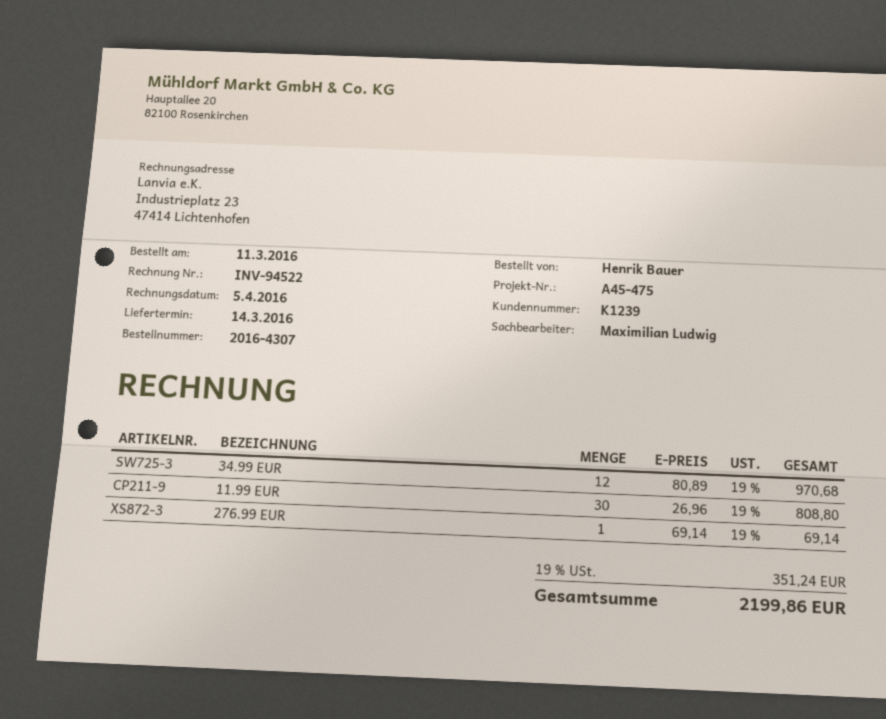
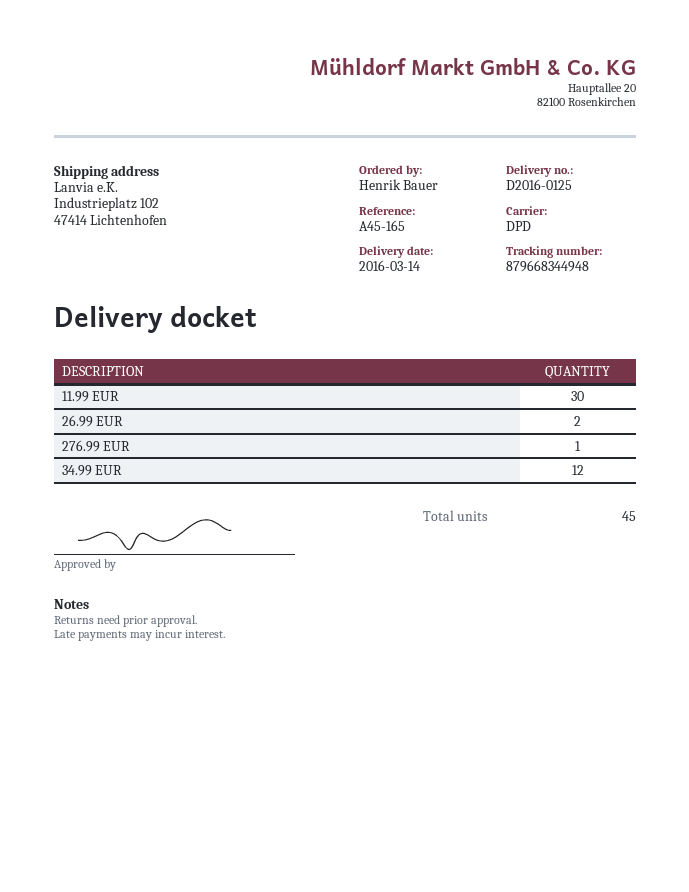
reference: A45-475 -> A45-165
26.99 EUR: none -> 2

